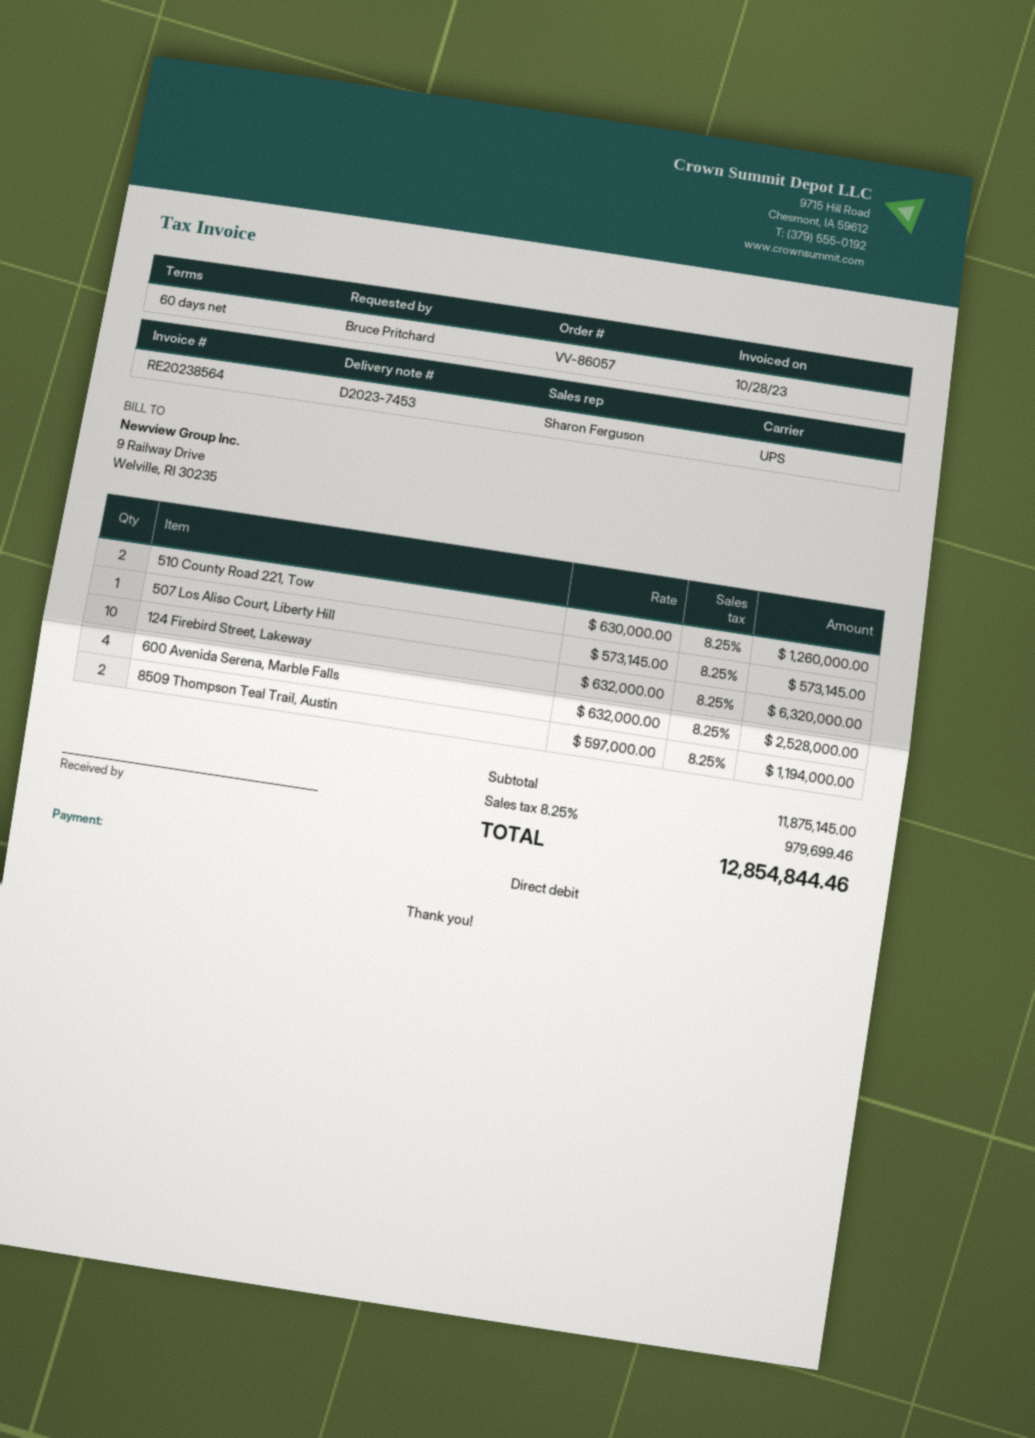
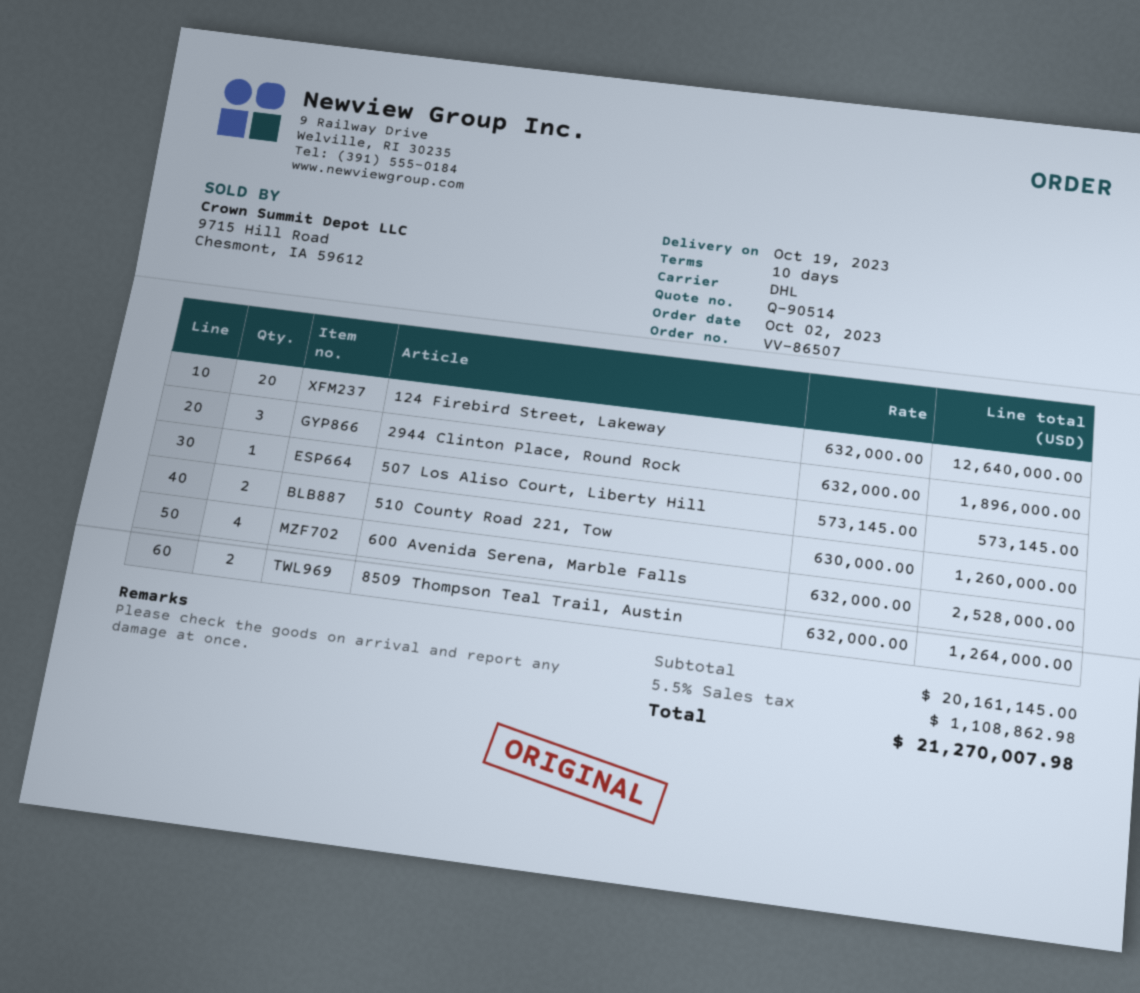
order number: VV-86057 -> VV-86507
payment terms: 60 days -> 10 days
shipping method: UPS -> DHL
124 Firebird Street, Lakeway: 10 x 632000.00 = 6320000.00 -> 20 x 632000.00 = 12640000.00
8509 Thompson Teal Trail, Austin: 2 x 597000.00 = 1194000.00 -> 2 x 632000.00 = 1264000.00
2944 Clinton Place, Round Rock: none -> 3 x 632000.00 = 1896000.00
subtotal: 11875145.00 -> 20161145.00
tax: 8.25% = 979699.46 -> 5.5% = 1108862.98
total: 12854844.46 -> 21270007.98

